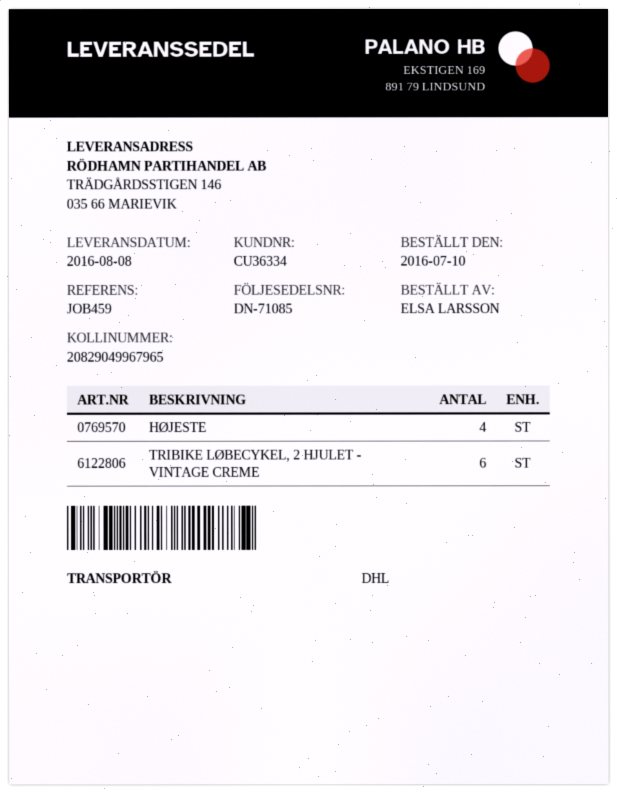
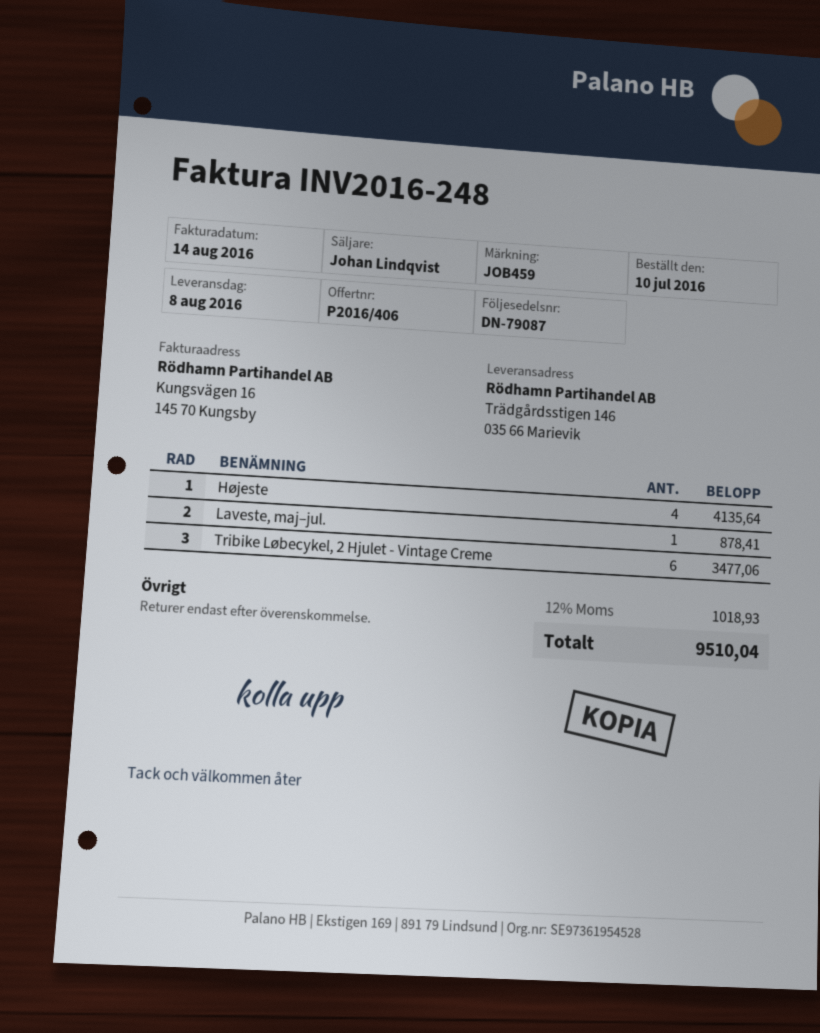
delivery note number: DN-71085 -> DN-79087
Laveste, maj–jul.: none -> 1

